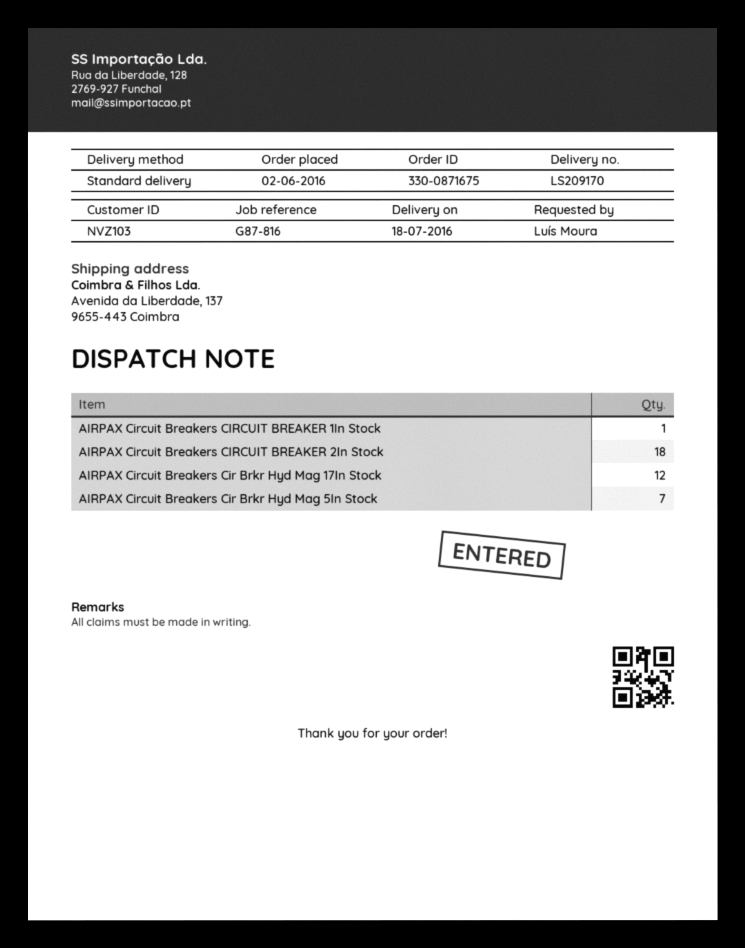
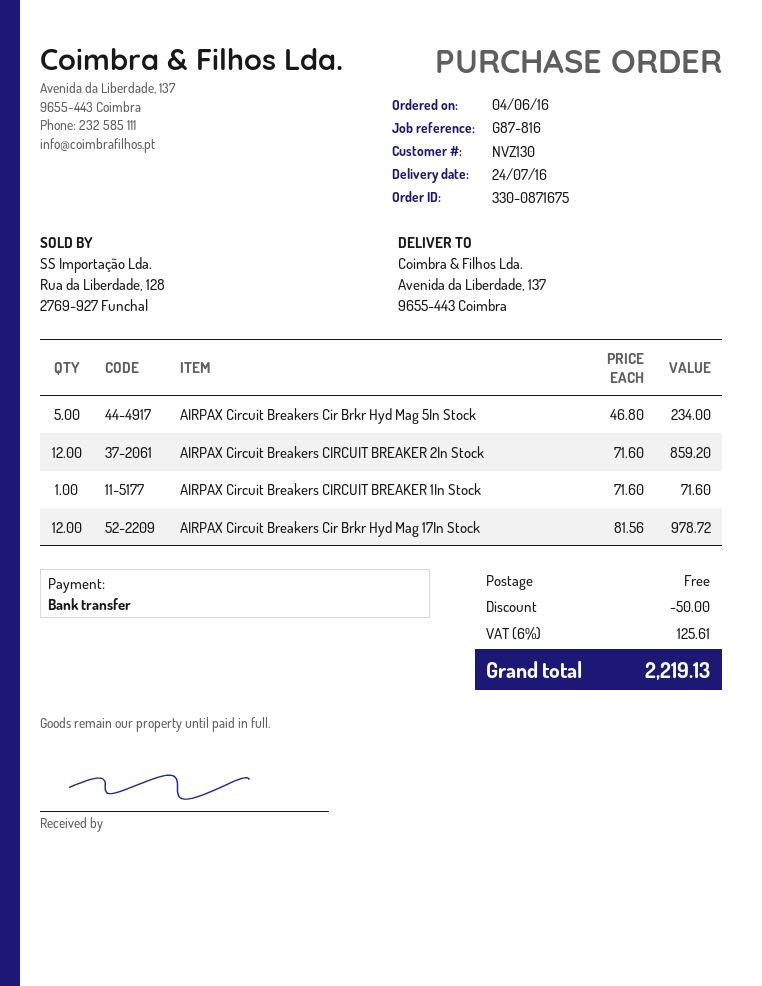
order date: 2016-06-02 -> 2016-06-04
delivery date: 2016-07-18 -> 2016-07-24
customer number: NVZ103 -> NVZ130
AIRPAX Circuit Breakers CIRCUIT BREAKER 2In Stock: 18 -> 12
AIRPAX Circuit Breakers Cir Brkr Hyd Mag 5In Stock: 7 -> 5

